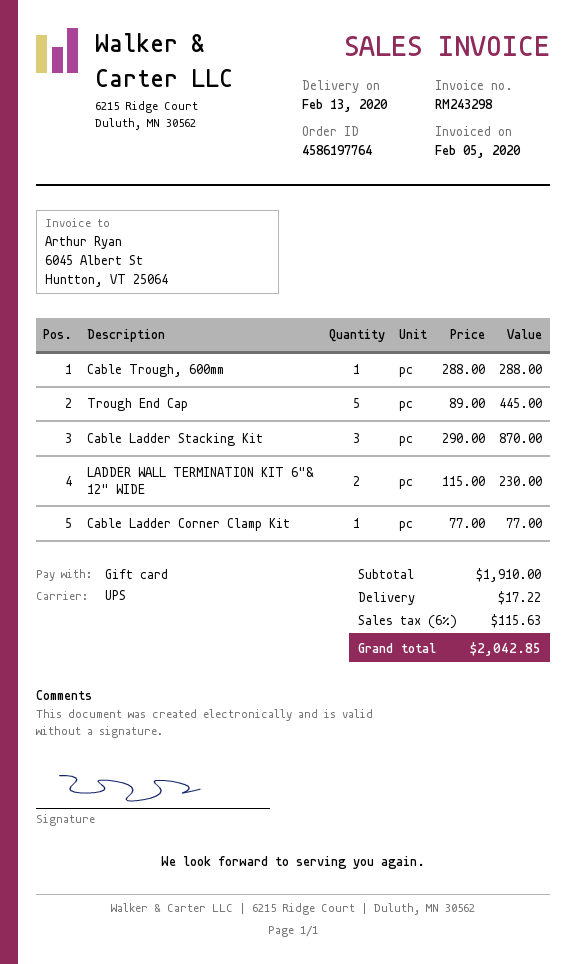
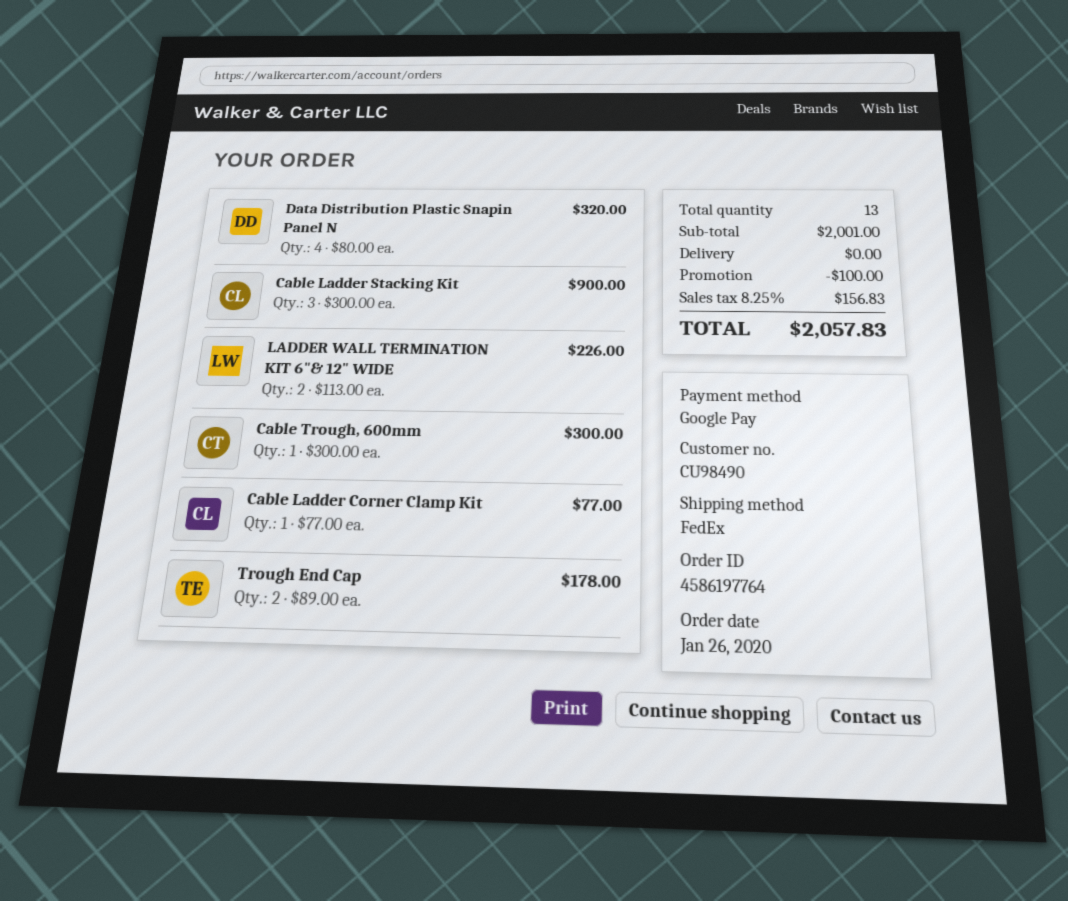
payment method: gift card -> Google Pay
shipping method: UPS -> FedEx
Cable Trough, 600mm: 1 x 288.00 = 288.00 -> 1 x 300.00 = 300.00
Trough End Cap: 5 x 89.00 = 445.00 -> 2 x 89.00 = 178.00
Cable Ladder Stacking Kit: 3 x 290.00 = 870.00 -> 3 x 300.00 = 900.00
LADDER WALL TERMINATION KIT 6"& 12" WIDE: 2 x 115.00 = 230.00 -> 2 x 113.00 = 226.00
Data Distribution Plastic Snapin Panel N: none -> 4 x 80.00 = 320.00
subtotal: 1910.00 -> 2001.00
discount: none -> 100.00
shipping: 17.22 -> 0.00
tax: 6% = 115.63 -> 8.25% = 156.83
total: 2042.85 -> 2057.83

